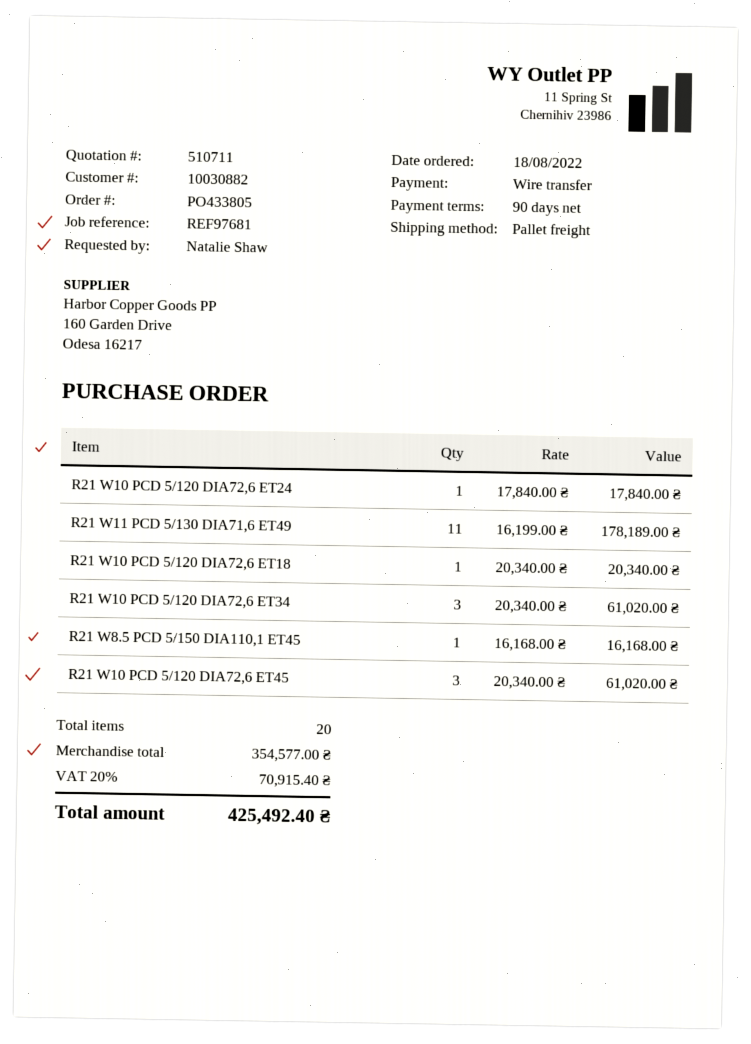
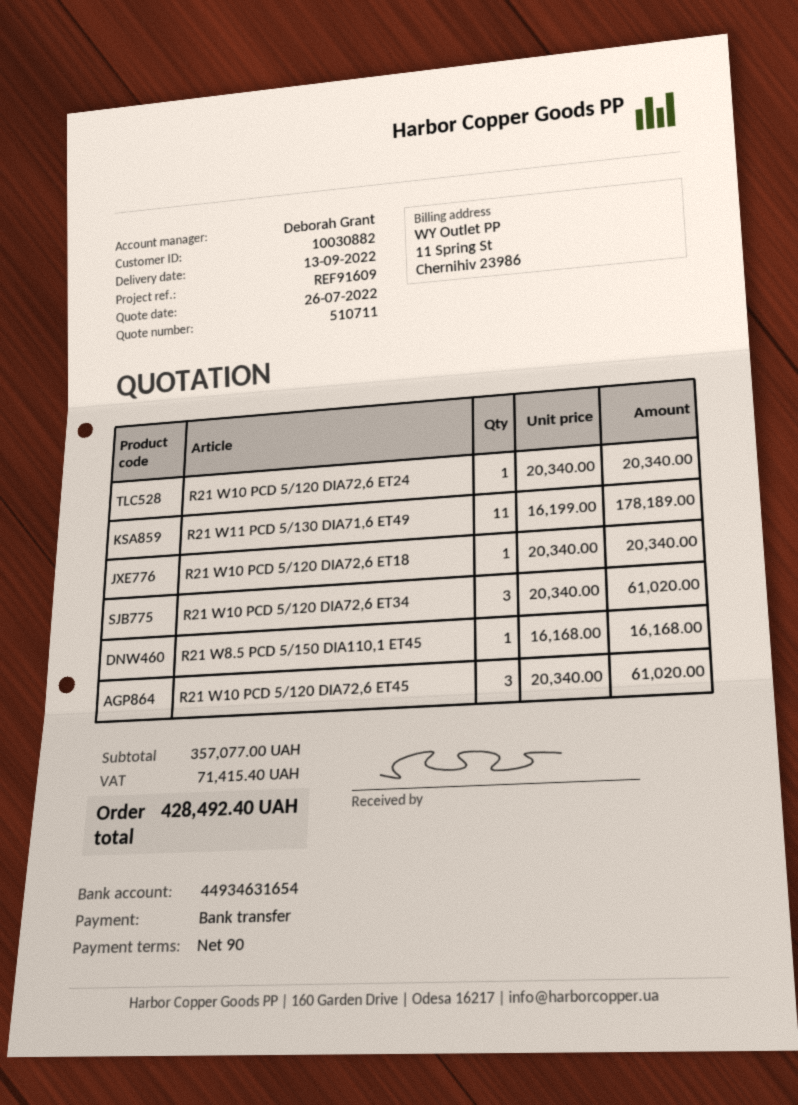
reference: REF97681 -> REF91609
R21 W10 PCD 5/120 DIA72,6 ET24: 1 x 17840.00 = 17840.00 -> 1 x 20340.00 = 20340.00
subtotal: 354577.00 -> 357077.00
tax: 70915.40 -> 71415.40
total: 425492.40 -> 428492.40

